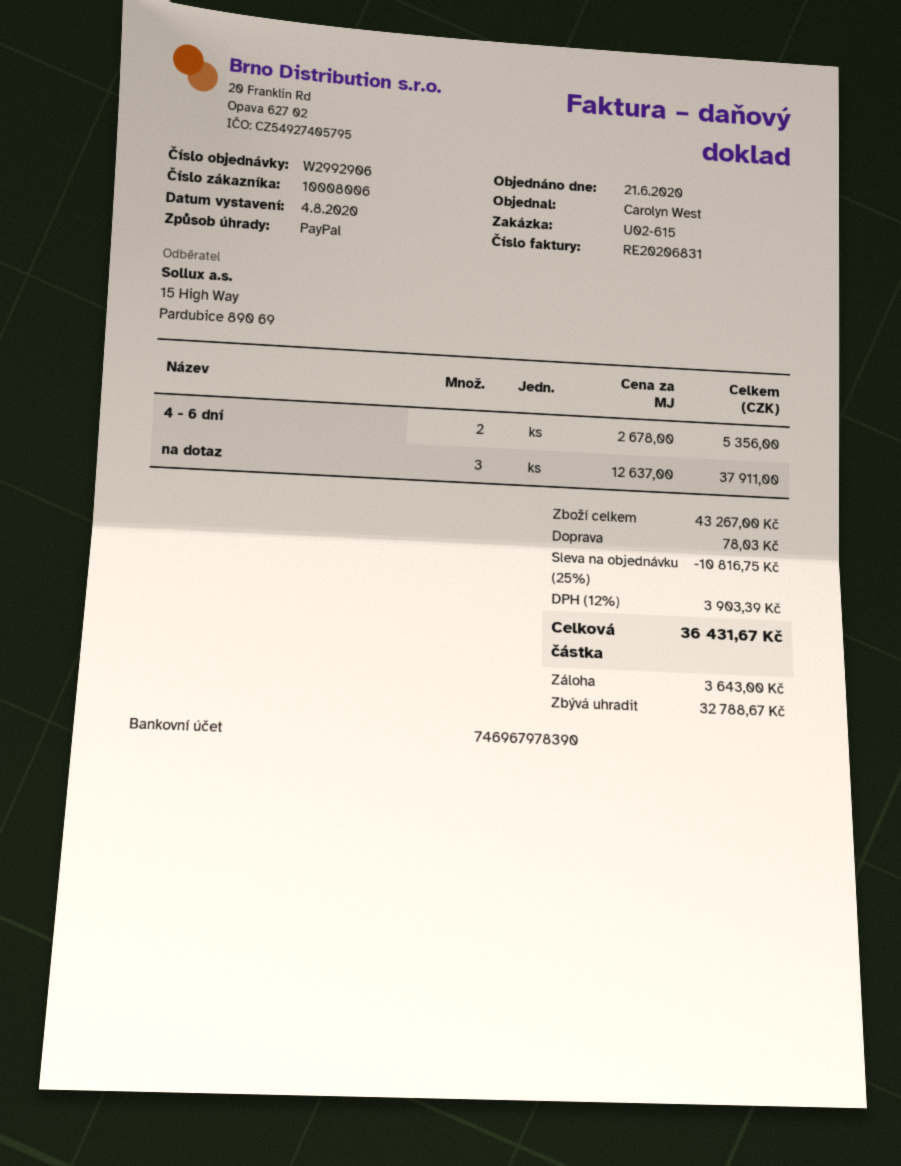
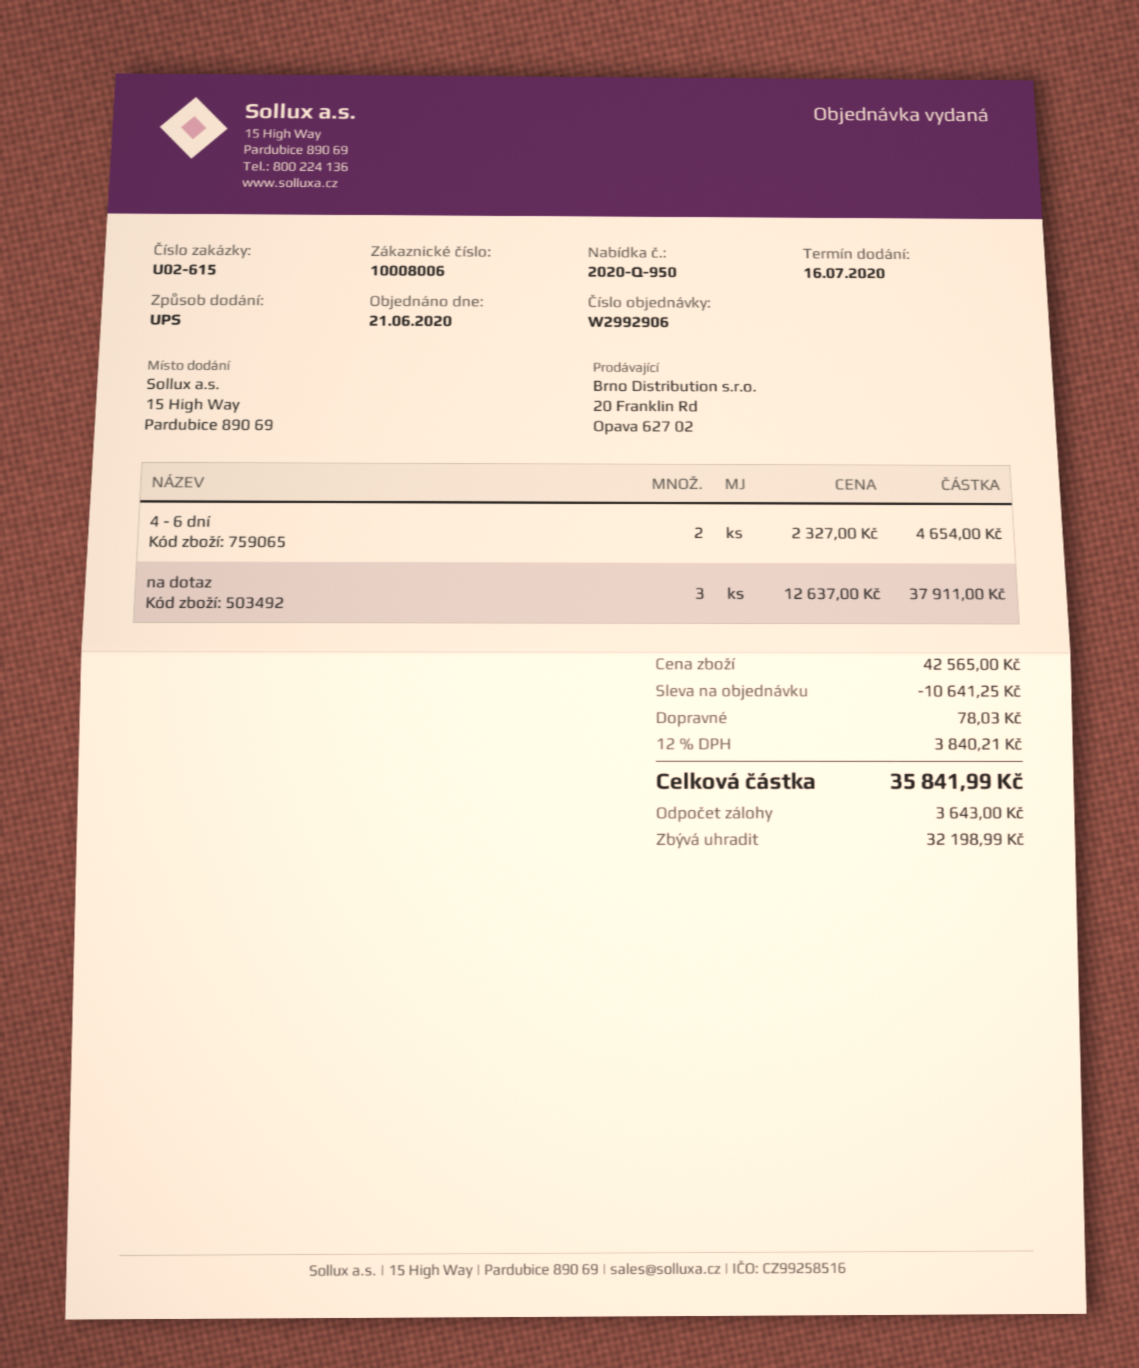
4 - 6 dní: 2 x 2678.00 = 5356.00 -> 2 x 2327.00 = 4654.00
subtotal: 43267.00 -> 42565.00
discount: 10816.75 -> 10641.25
tax: 12% = 3903.39 -> 12% = 3840.21
total: 36431.67 -> 35841.99
balance: 32788.67 -> 32198.99

